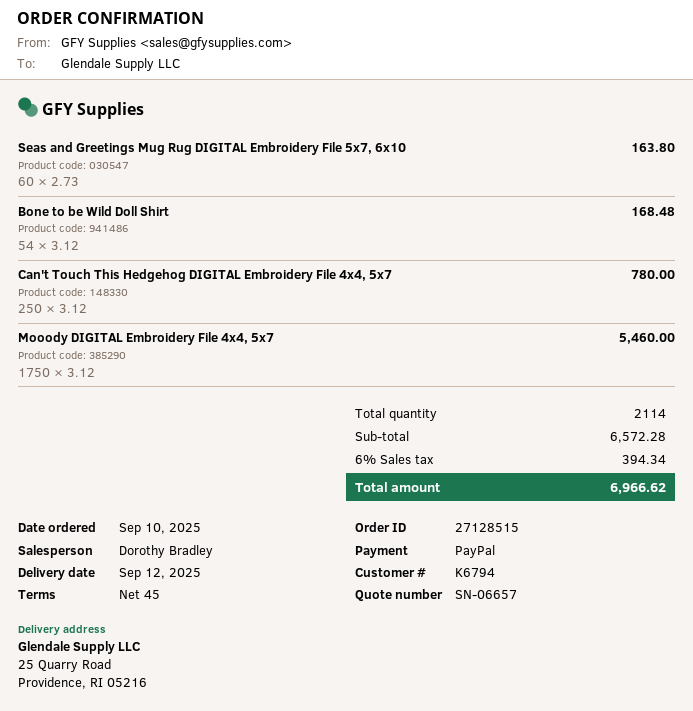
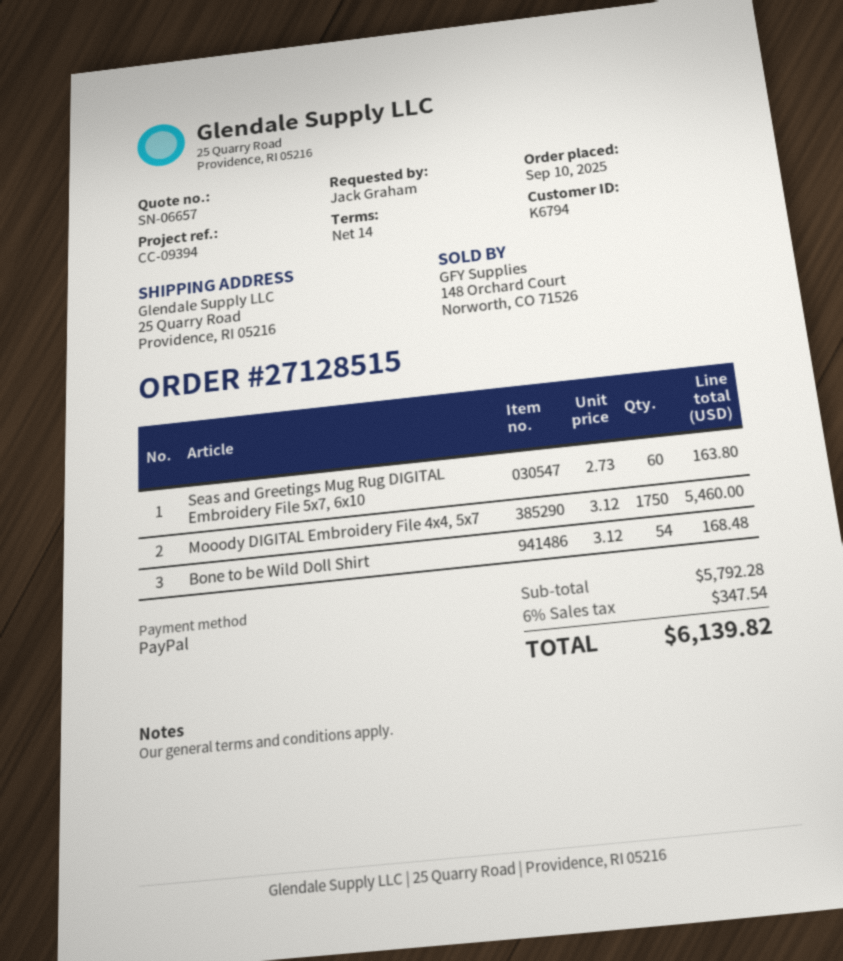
payment terms: 45 days -> 14 days
Can't Touch This Hedgehog DIGITAL Embroidery File 4x4, 5x7: 250 x 3.12 = 780.00 -> none
subtotal: 6572.28 -> 5792.28
tax: 6% = 394.34 -> 6% = 347.54
total: 6966.62 -> 6139.82

